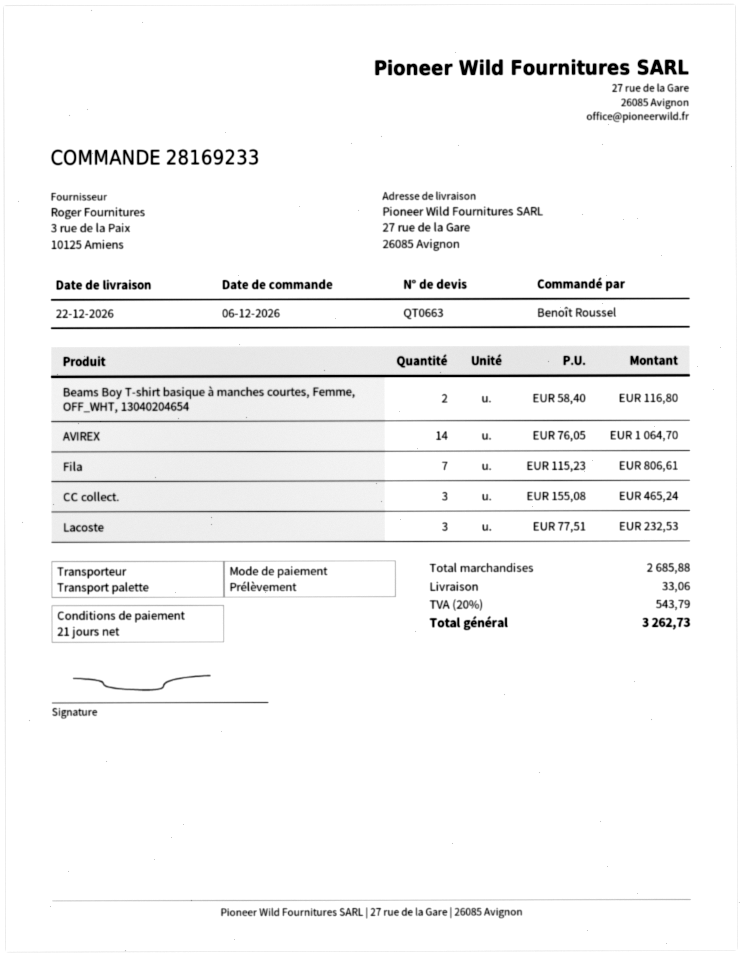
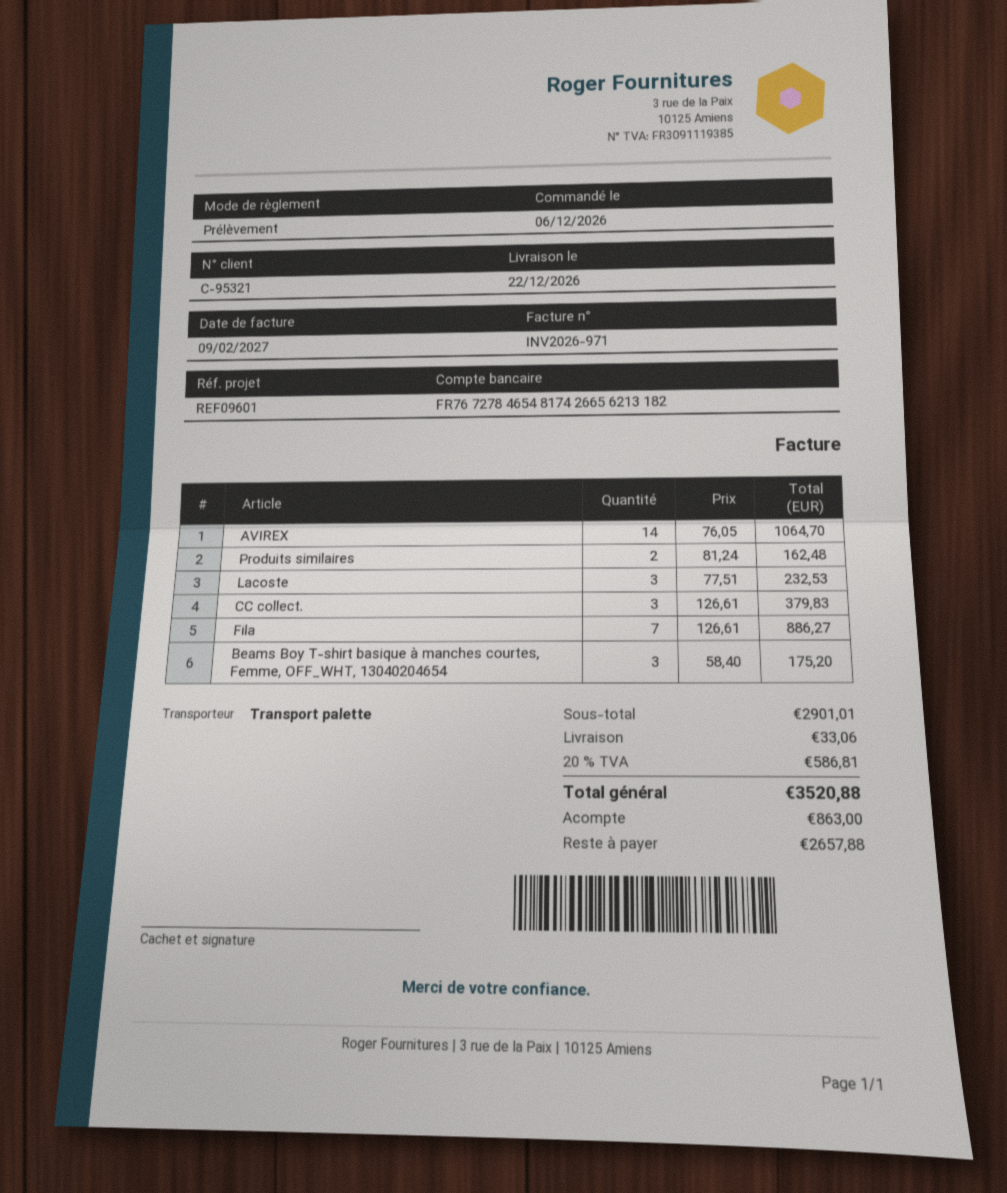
Beams Boy T-shirt basique à manches courtes, Femme, OFF_WHT, 13040204654: 2 x 58.40 = 116.80 -> 3 x 58.40 = 175.20
Fila: 7 x 115.23 = 806.61 -> 7 x 126.61 = 886.27
CC collect.: 3 x 155.08 = 465.24 -> 3 x 126.61 = 379.83
Produits similaires: none -> 2 x 81.24 = 162.48
subtotal: 2685.88 -> 2901.01
tax: 20% = 543.79 -> 20% = 586.81
total: 3262.73 -> 3520.88

